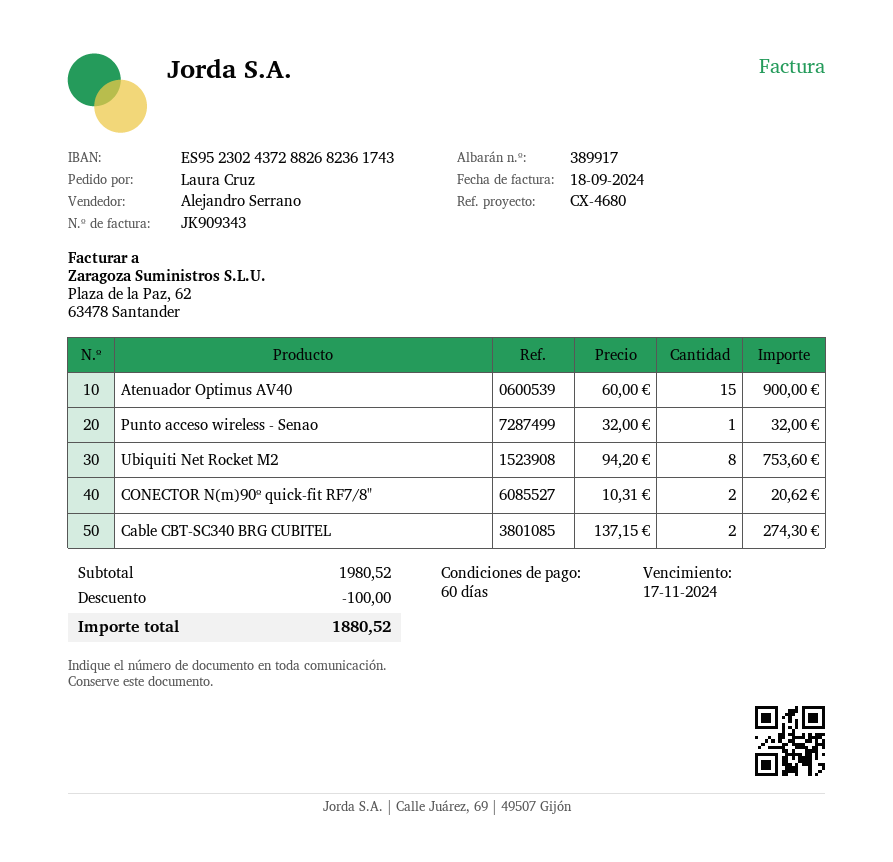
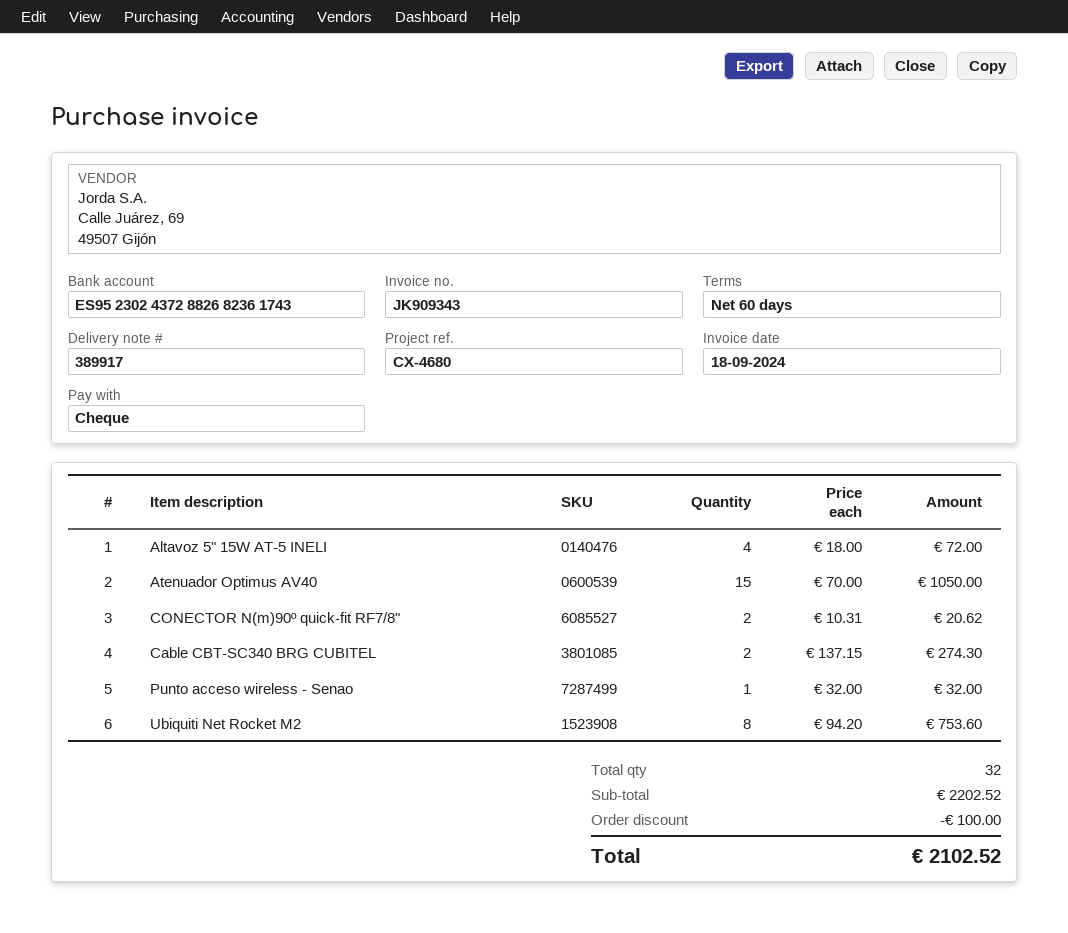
Atenuador Optimus AV40: 15 x 60.00 = 900.00 -> 15 x 70.00 = 1050.00
Altavoz 5" 15W AT-5 INELI: none -> 4 x 18.00 = 72.00
subtotal: 1980.52 -> 2202.52
total: 1880.52 -> 2102.52

